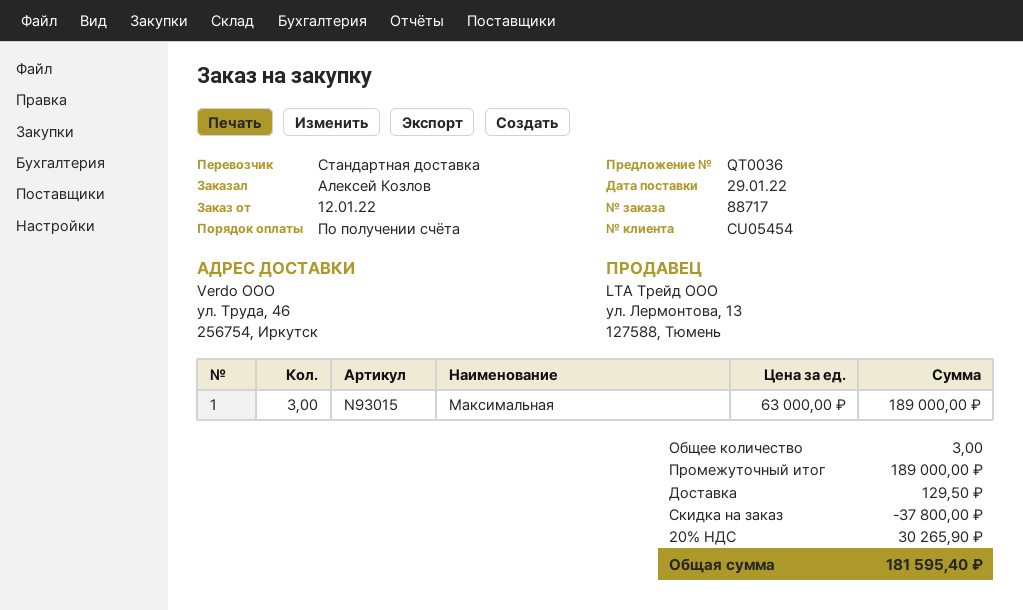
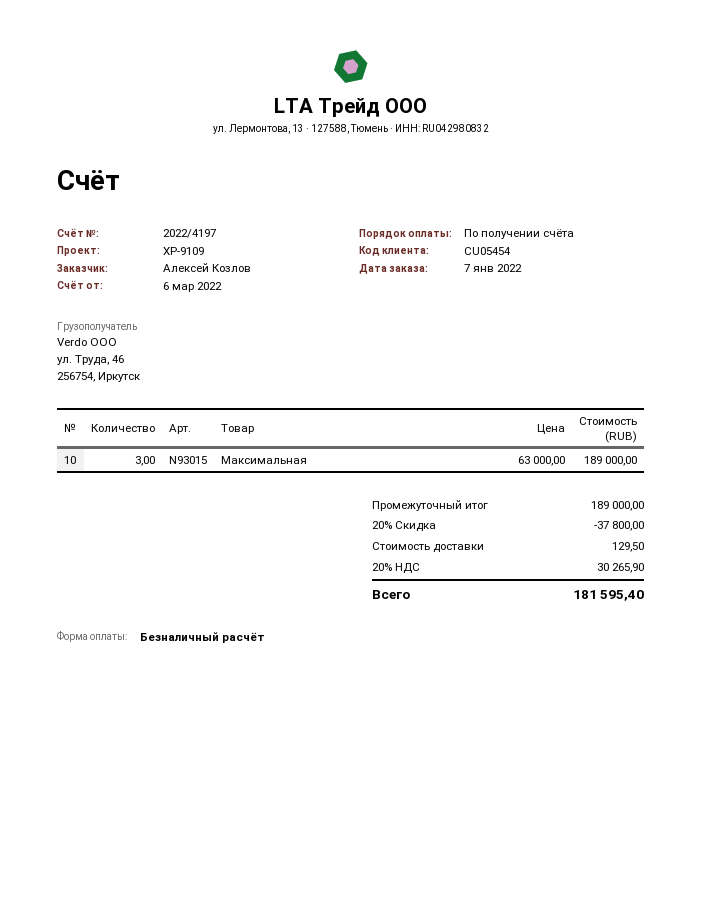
order date: 2022-01-12 -> 2022-01-07

